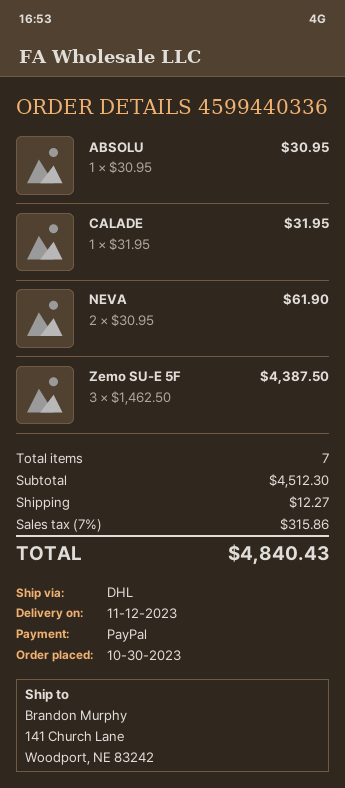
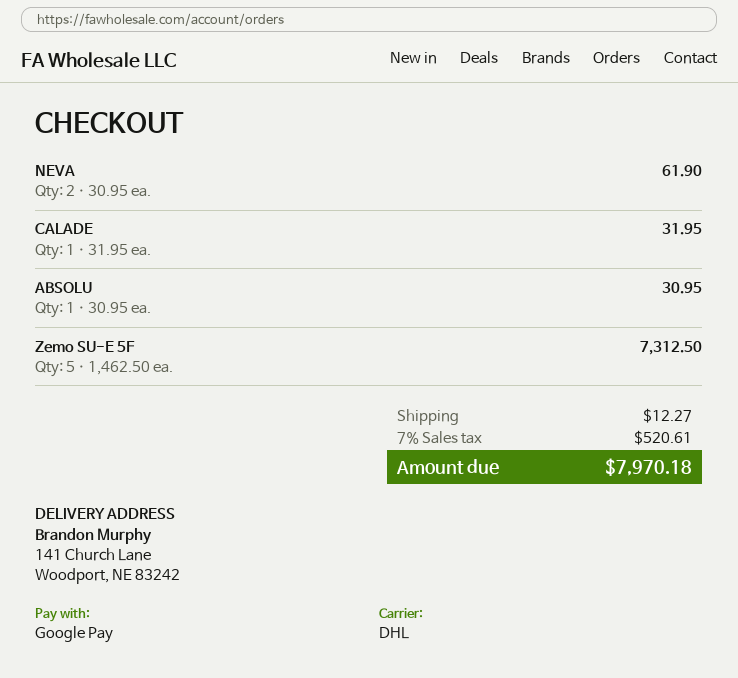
payment method: PayPal -> Google Pay
Zemo SU-E 5F: 3 x 1462.50 = 4387.50 -> 5 x 1462.50 = 7312.50
tax: 7% = 315.86 -> 7% = 520.61
total: 4840.43 -> 7970.18

